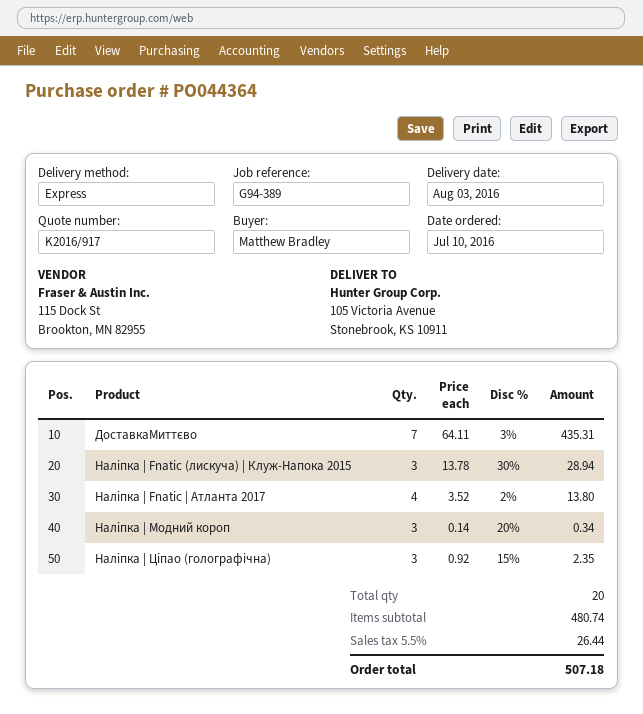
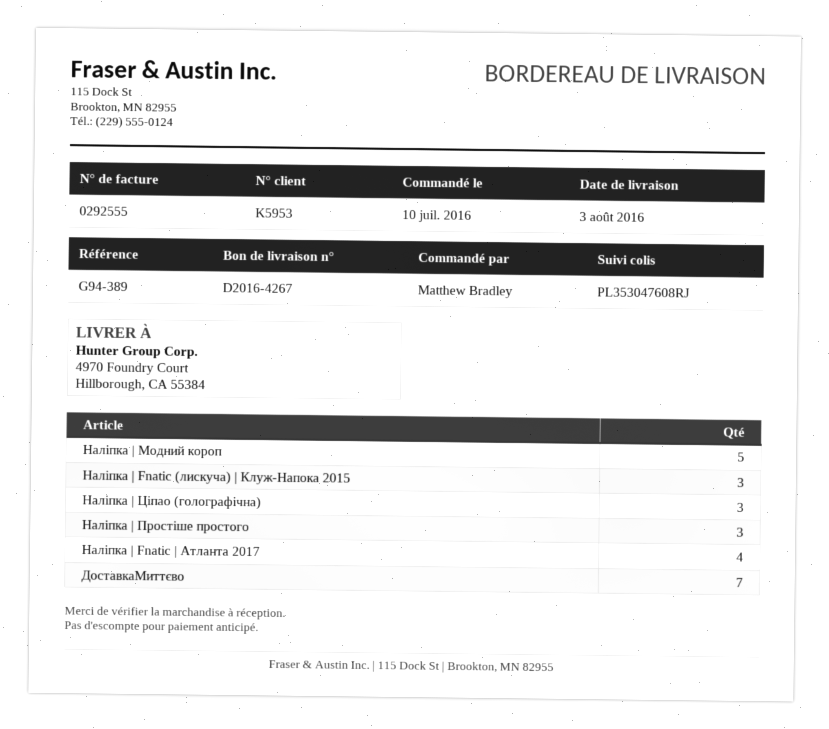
ship to: 105 Victoria Avenue, Stonebrook, KS 10911 -> 4970 Foundry Court, Hillborough, CA 55384
Наліпка | Модний короп: 3 -> 5
Наліпка | Простіше простого: none -> 3

